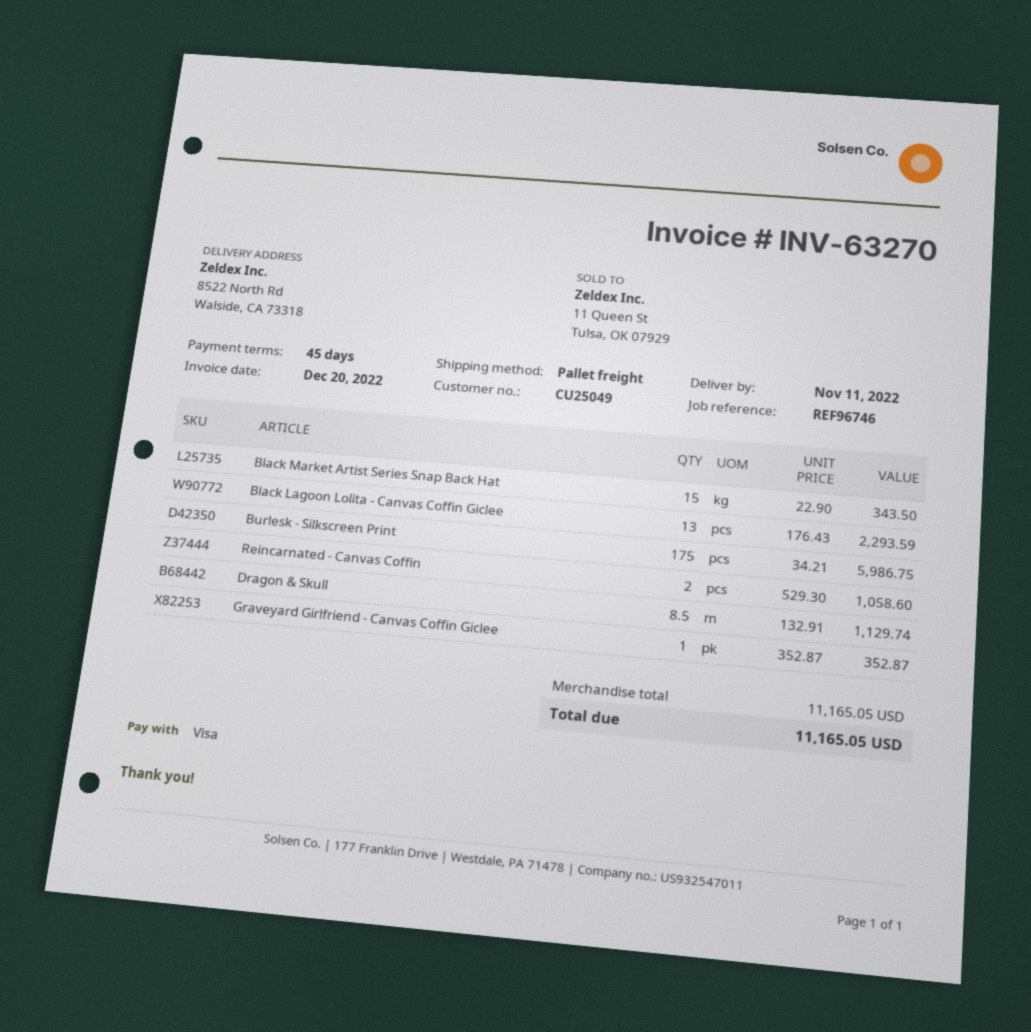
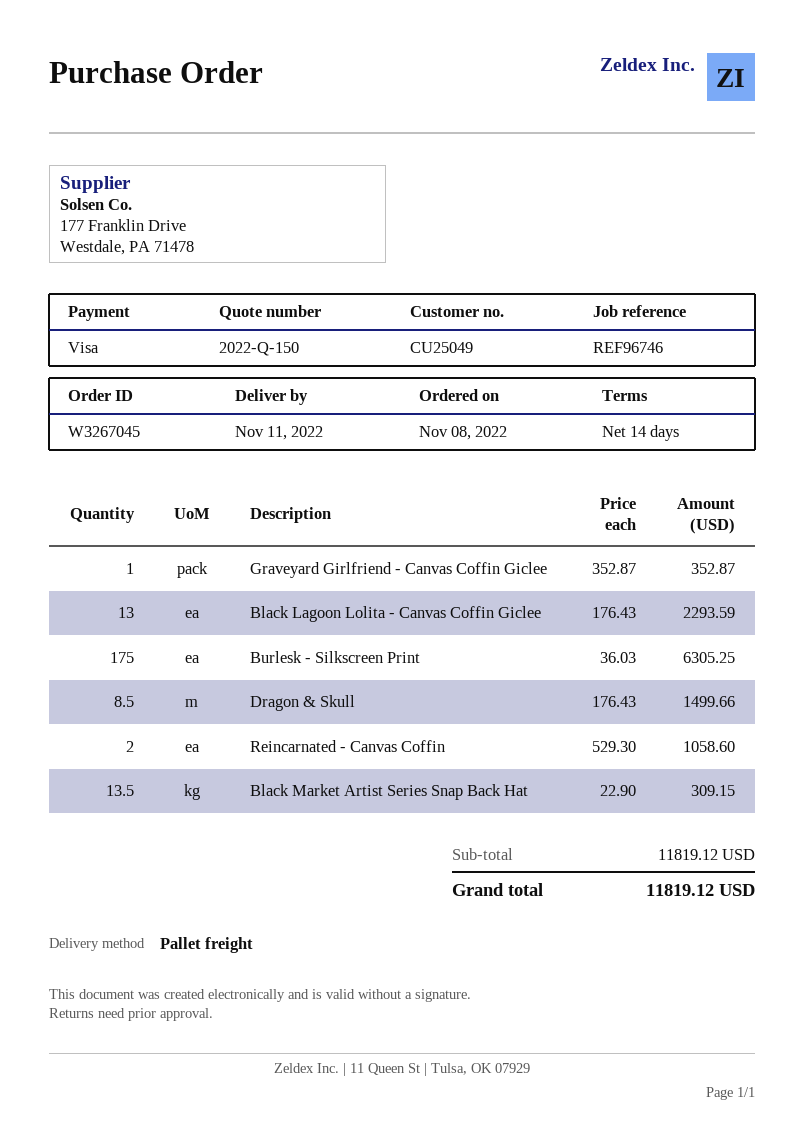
payment terms: 45 days -> 14 days
Black Market Artist Series Snap Back Hat: 15 x 22.90 = 343.50 -> 13.5 x 22.90 = 309.15
Burlesk - Silkscreen Print: 175 x 34.21 = 5986.75 -> 175 x 36.03 = 6305.25
Dragon & Skull: 8.5 x 132.91 = 1129.74 -> 8.5 x 176.43 = 1499.66
subtotal: 11165.05 -> 11819.12
total: 11165.05 -> 11819.12

